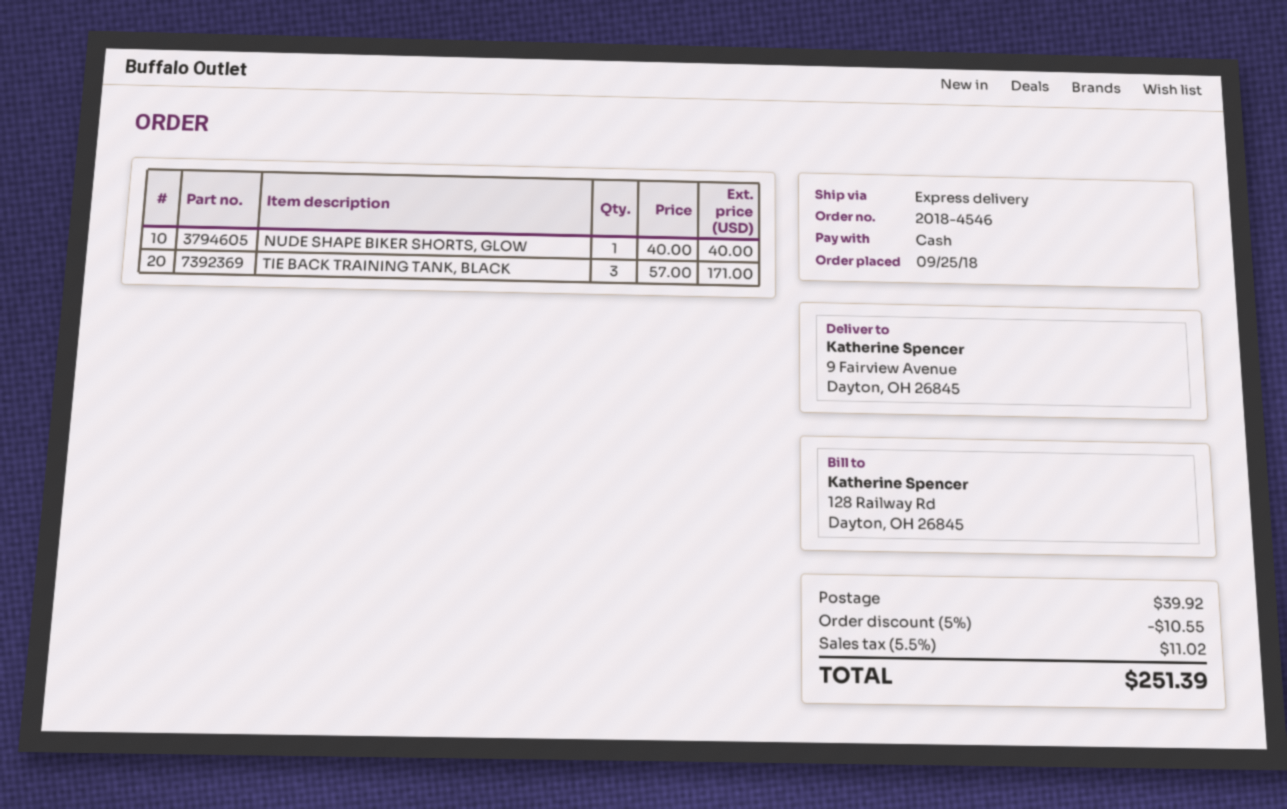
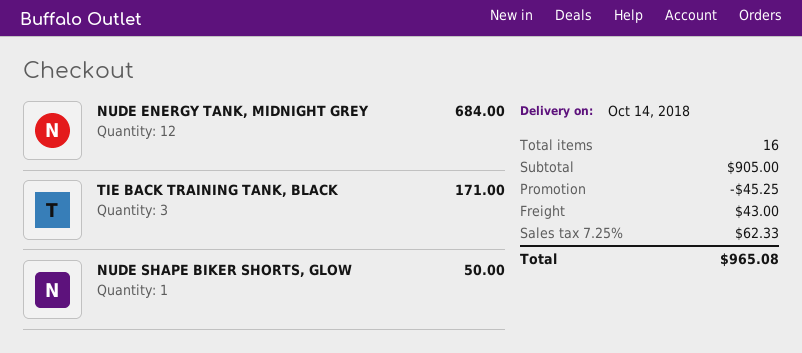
NUDE SHAPE BIKER SHORTS, GLOW: 1 for 40.00 -> 1 for 50.00
NUDE ENERGY TANK, MIDNIGHT GREY: none -> 12 for 684.00
discount: 10.55 -> 45.25
shipping: 39.92 -> 43.00
tax: 5.5% = 11.02 -> 7.25% = 62.33
total: 251.39 -> 965.08

